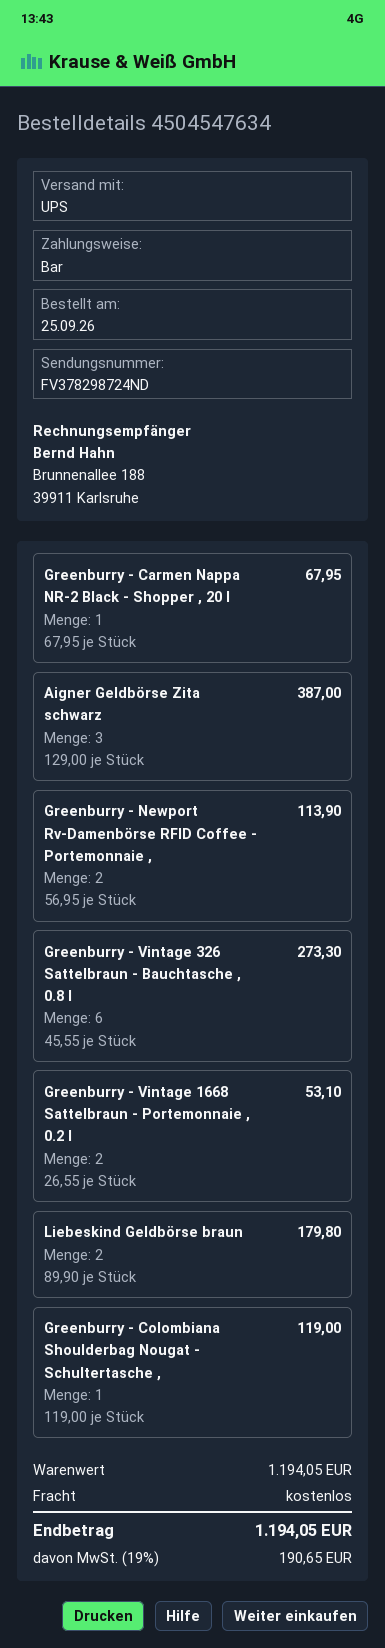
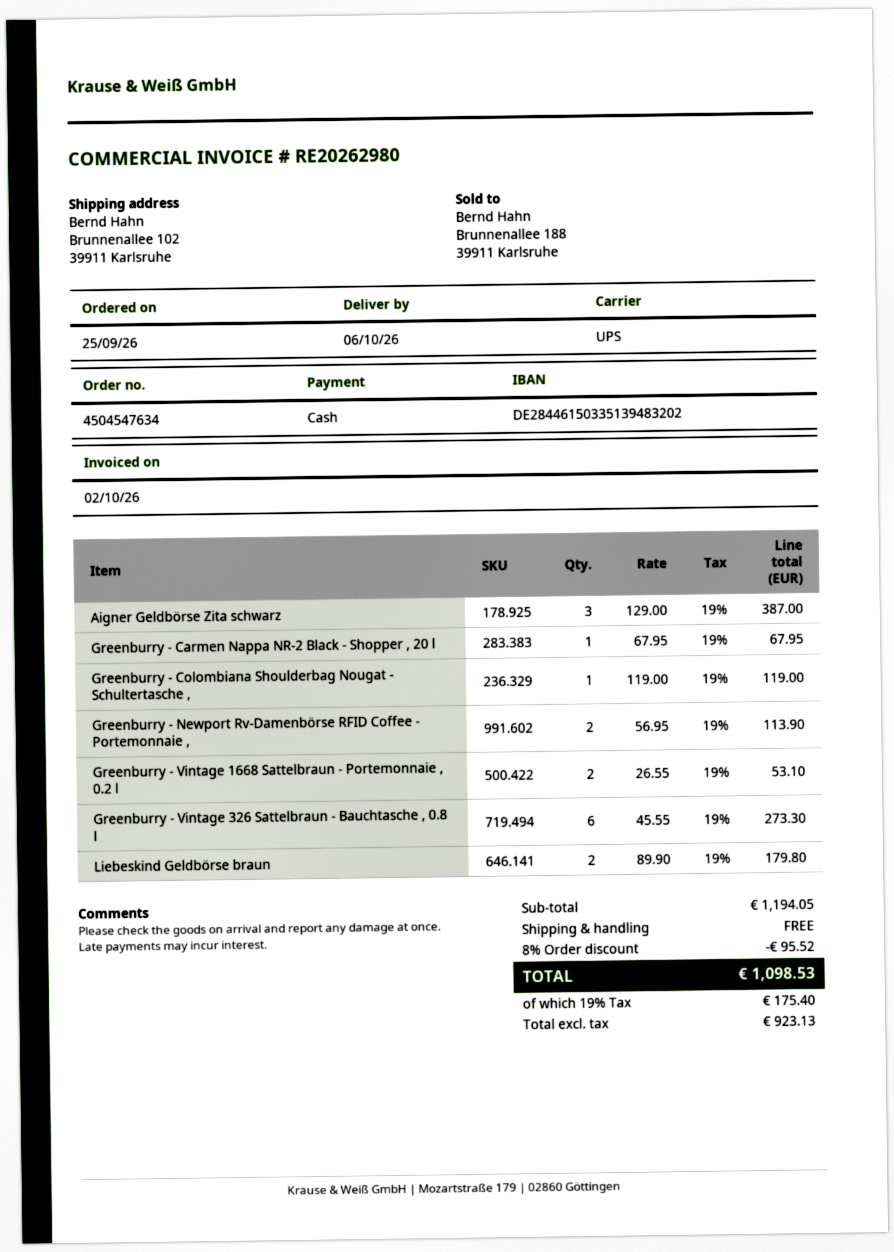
discount: none -> 8% = 95.52
tax: 19% = 190.65 -> 19% = 175.40
total: 1194.05 -> 1098.53

